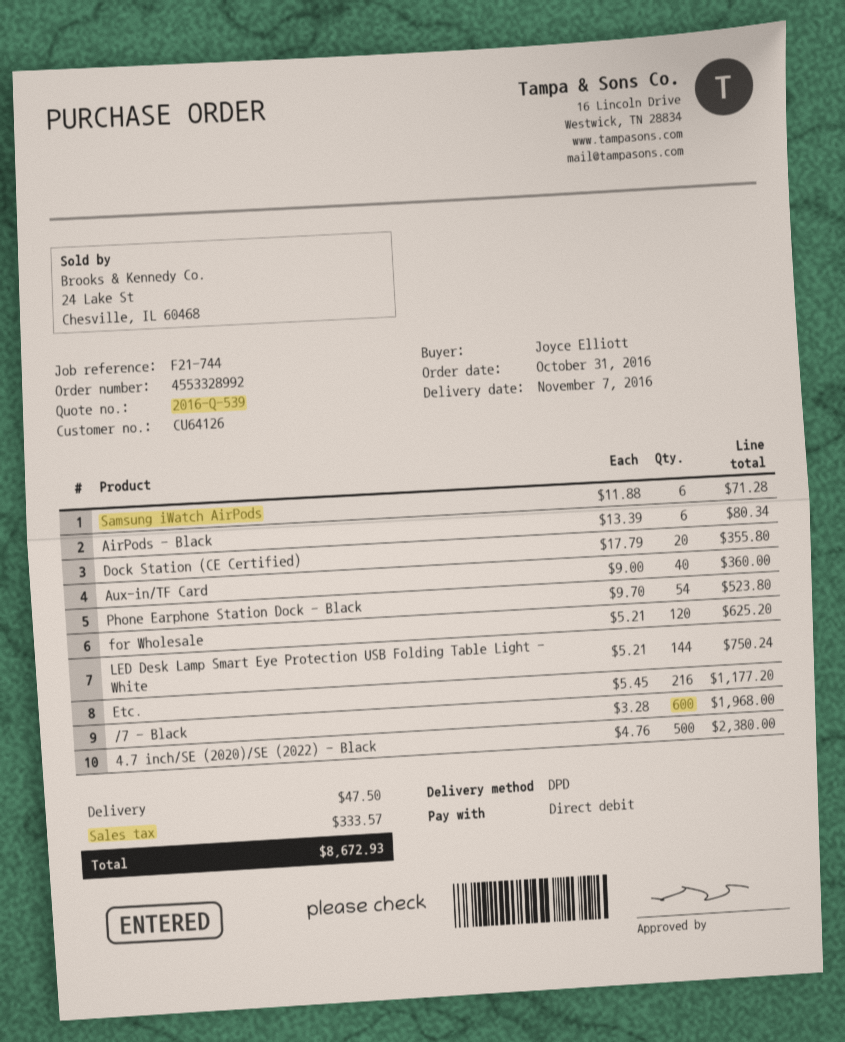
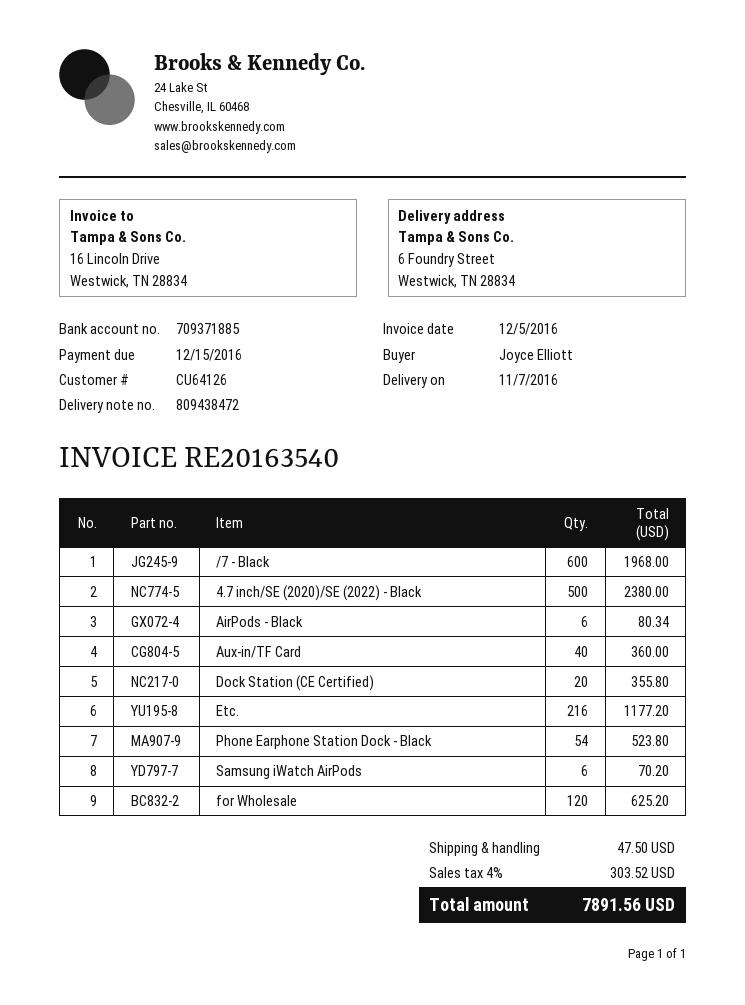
Samsung iWatch AirPods: 6 for 71.28 -> 6 for 70.20
LED Desk Lamp Smart Eye Protection USB Folding Table Light - White: 144 for 750.24 -> none
tax: 333.57 -> 303.52
total: 8672.93 -> 7891.56

